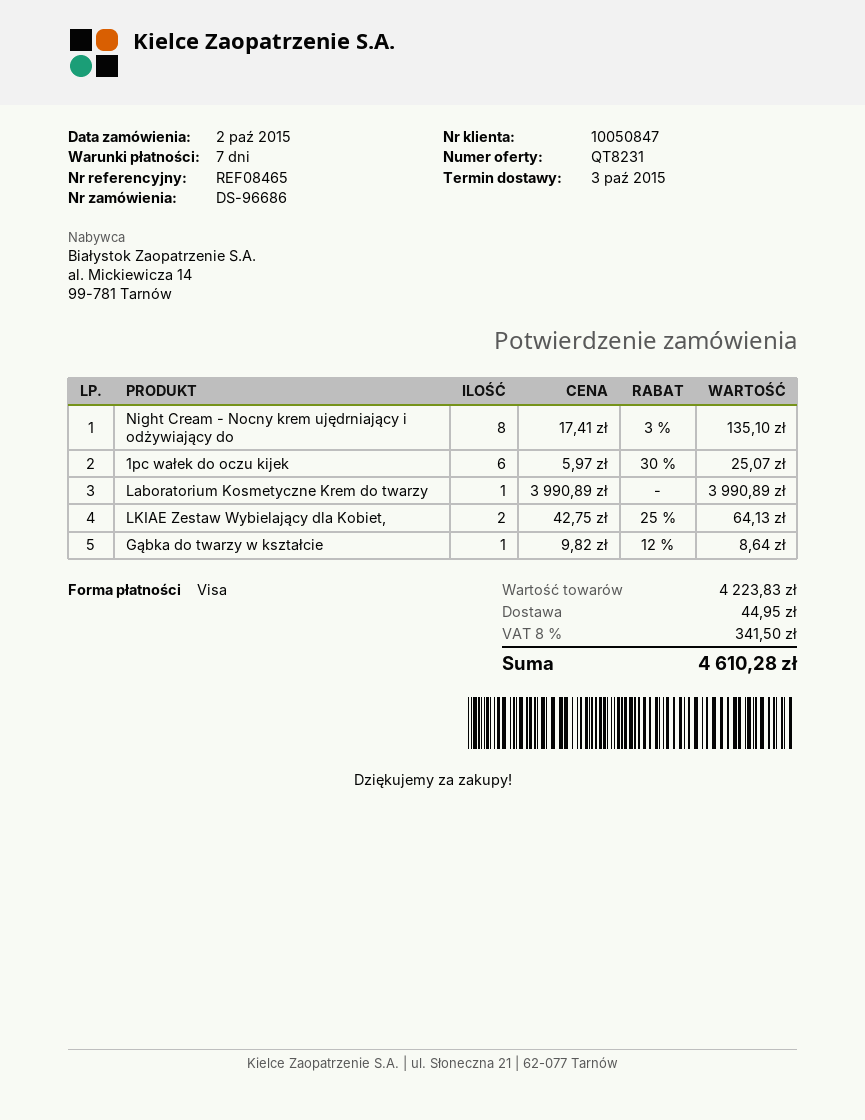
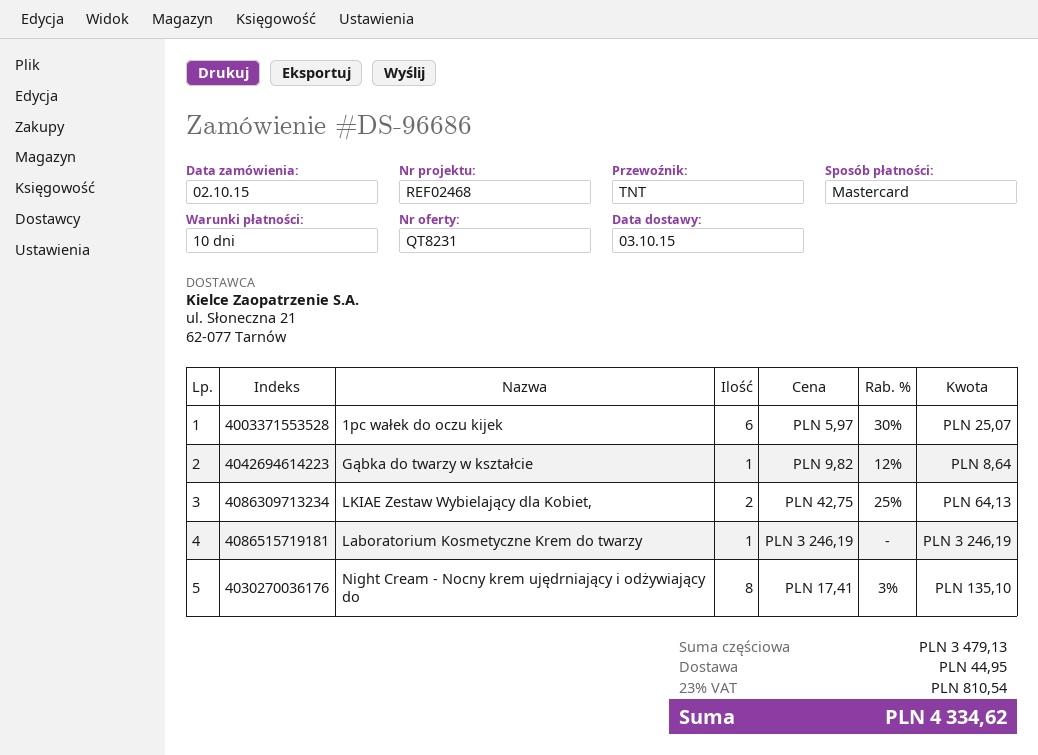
payment terms: 7 days -> 10 days
reference: REF08465 -> REF02468
payment method: Visa -> Mastercard
Laboratorium Kosmetyczne Krem do twarzy: 1 x 3990.89 = 3990.89 -> 1 x 3246.19 = 3246.19
subtotal: 4223.83 -> 3479.13
tax: 8% = 341.50 -> 23% = 810.54
total: 4610.28 -> 4334.62

